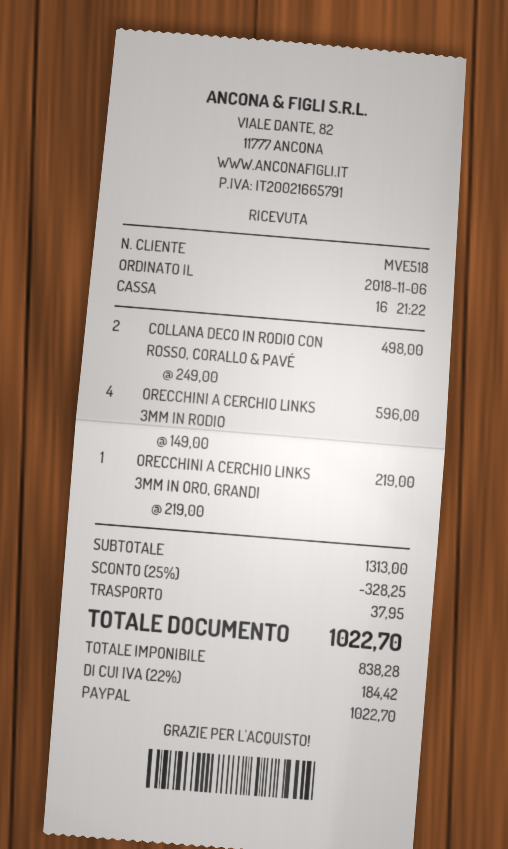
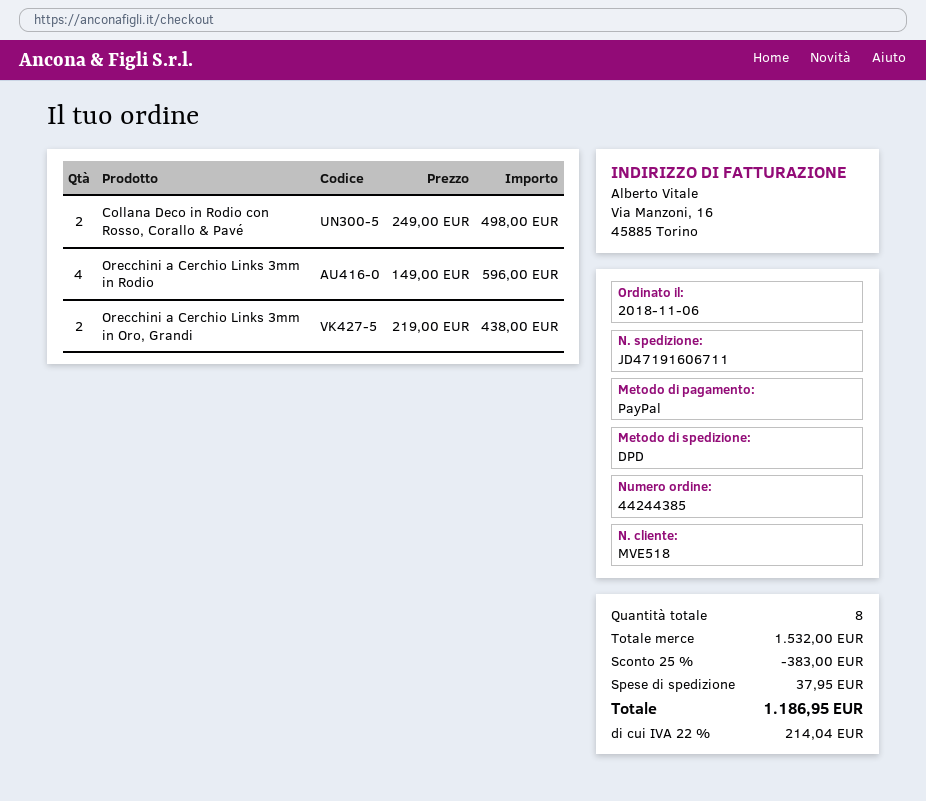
ORECCHINI A CERCHIO LINKS 3MM IN ORO, GRANDI: 1 x 219.00 = 219.00 -> 2 x 219.00 = 438.00
subtotal: 1313.00 -> 1532.00
discount: 25% = 328.25 -> 25% = 383.00
tax: 22% = 184.42 -> 22% = 214.04
total: 1022.70 -> 1186.95

